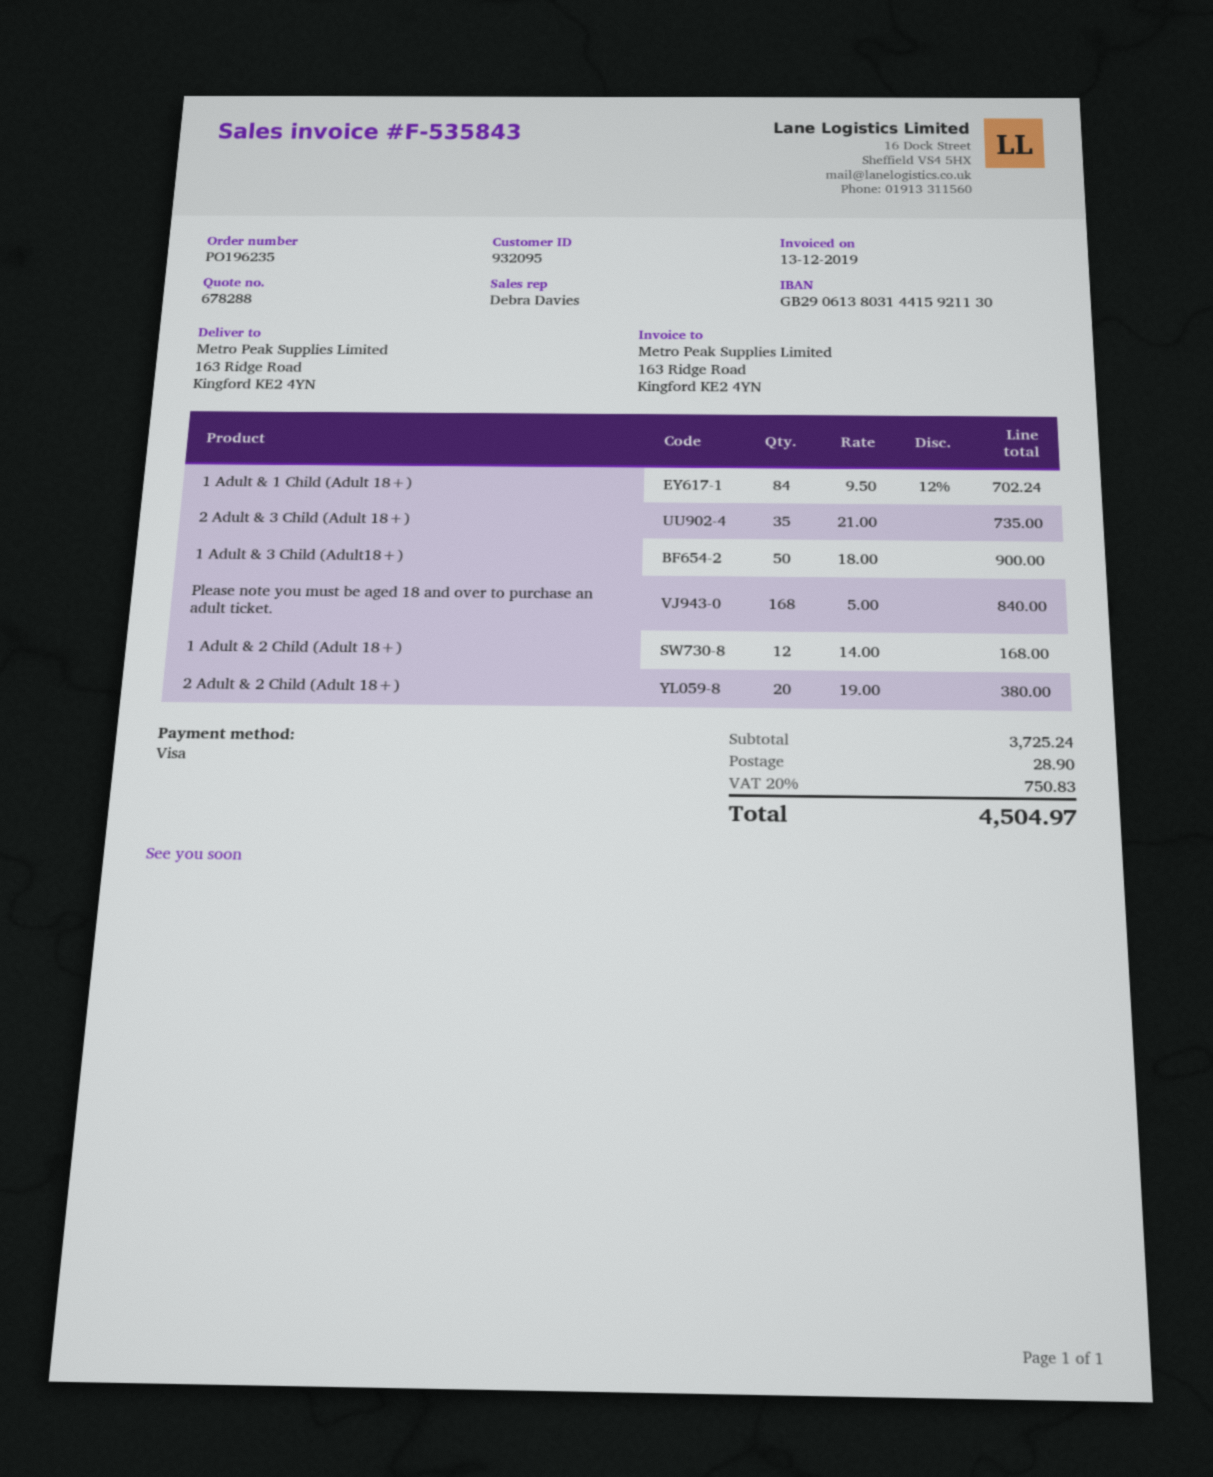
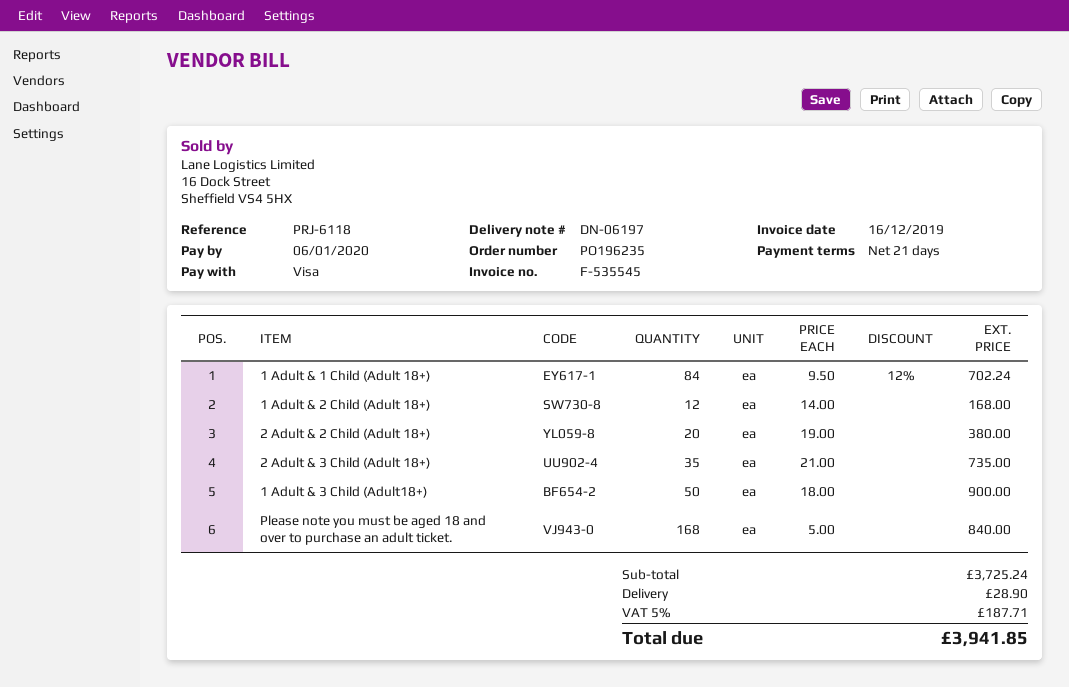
invoice number: F-535843 -> F-535545
invoice date: 2019-12-13 -> 2019-12-16
tax: 20% = 750.83 -> 5% = 187.71
total: 4504.97 -> 3941.85

